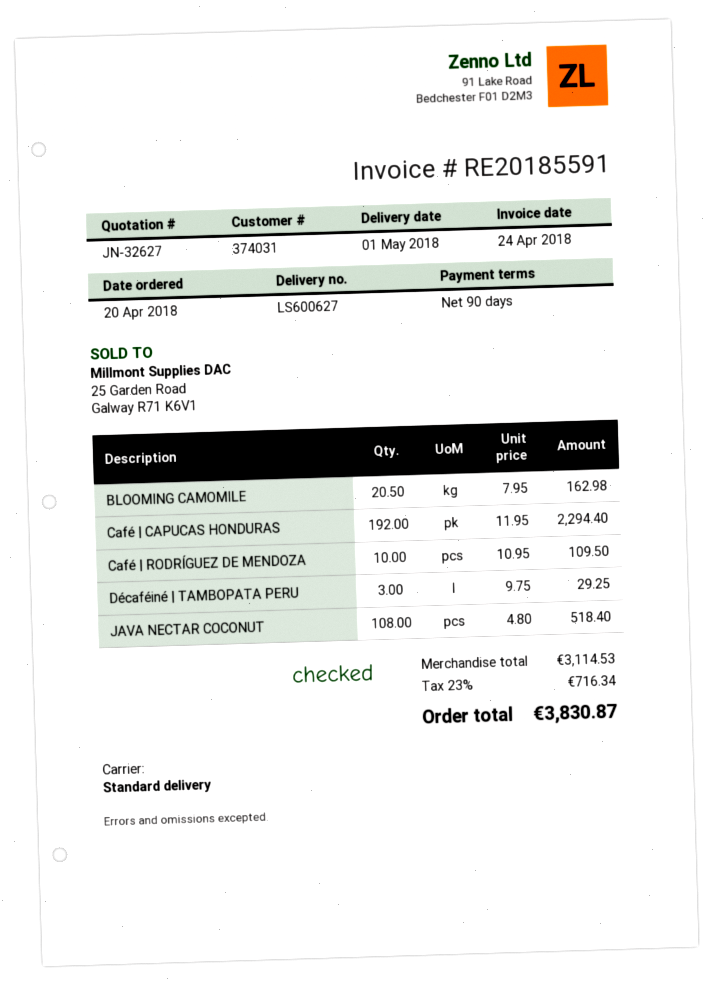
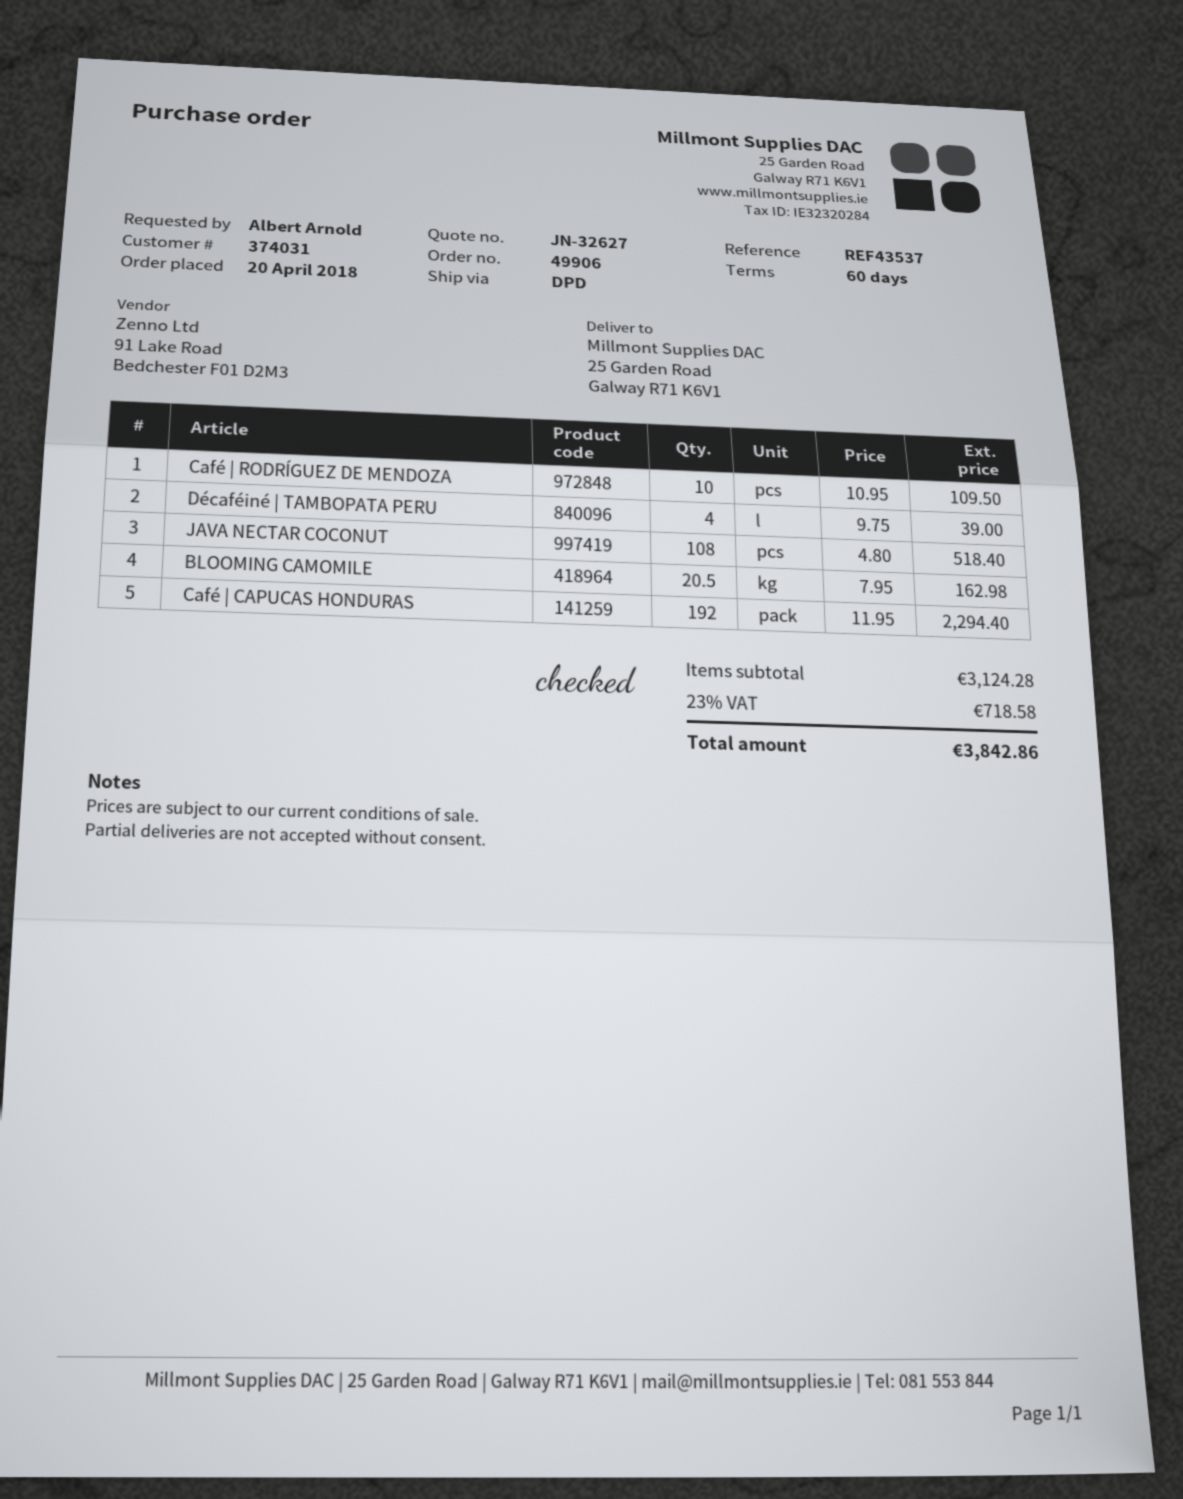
payment terms: 90 days -> 60 days
shipping method: standard -> DPD
Décaféiné | TAMBOPATA PERU: 3 x 9.75 = 29.25 -> 4 x 9.75 = 39.00
subtotal: 3114.53 -> 3124.28
tax: 23% = 716.34 -> 23% = 718.58
total: 3830.87 -> 3842.86

